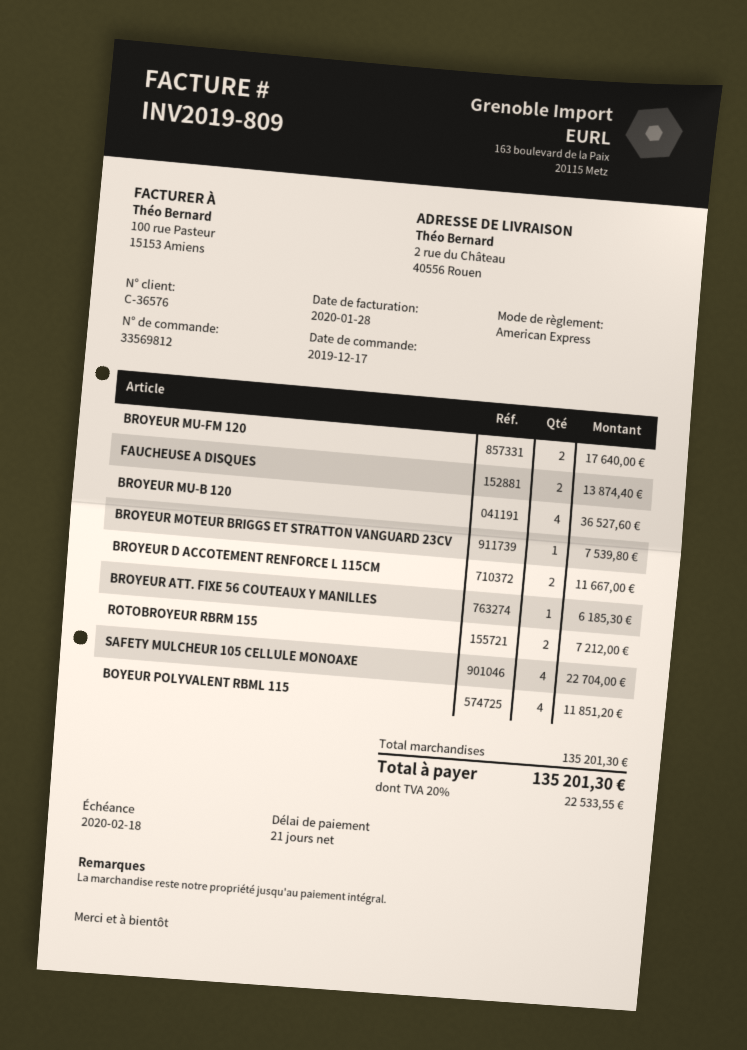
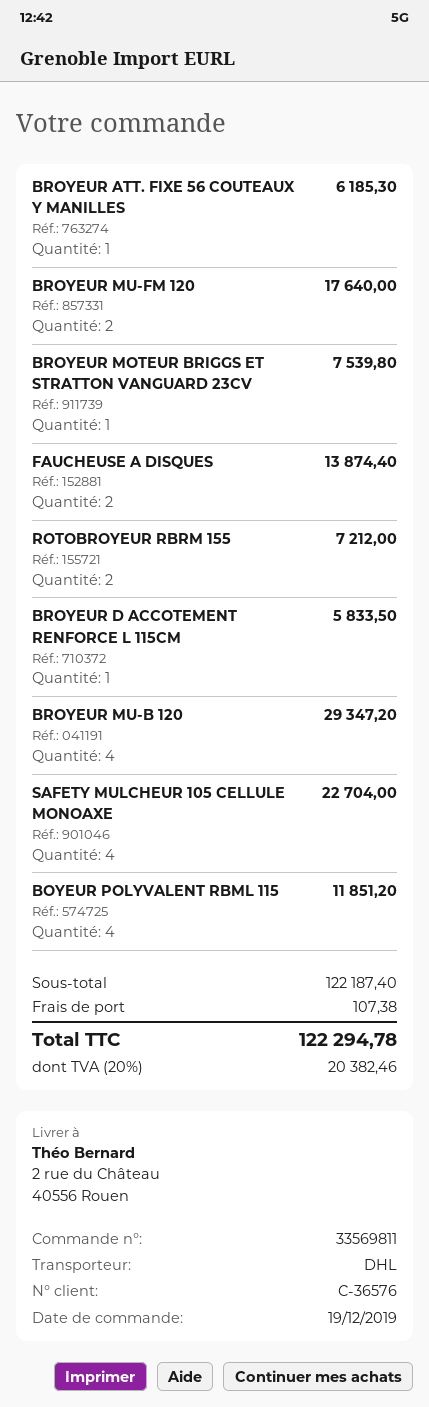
order number: 33569812 -> 33569811
order date: 2019-12-17 -> 2019-12-19
BROYEUR MU-B 120: 4 for 36527.60 -> 4 for 29347.20
BROYEUR D ACCOTEMENT RENFORCE L 115CM: 2 for 11667.00 -> 1 for 5833.50
subtotal: 135201.30 -> 122187.40
shipping: none -> 107.38
tax: 20% = 22533.55 -> 20% = 20382.46
total: 135201.30 -> 122294.78

